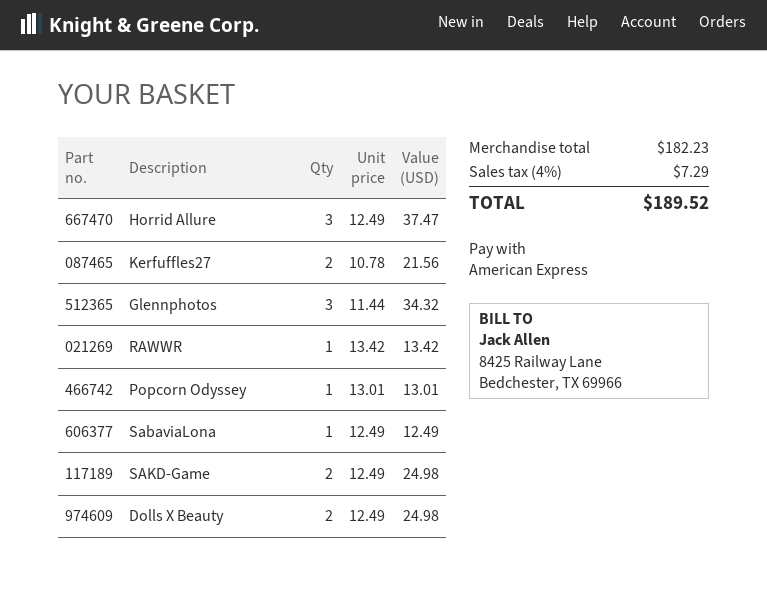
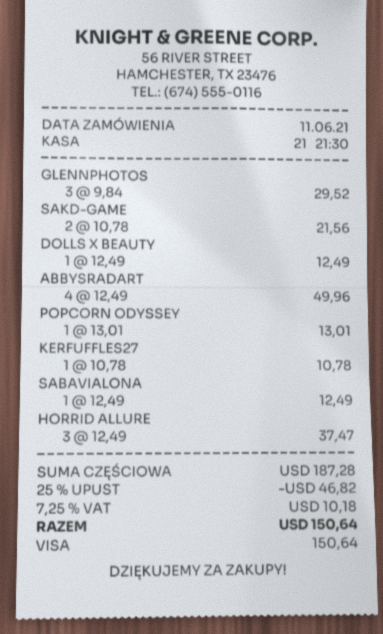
payment method: American Express -> Visa
Kerfuffles27: 2 x 10.78 = 21.56 -> 1 x 10.78 = 10.78
Glennphotos: 3 x 11.44 = 34.32 -> 3 x 9.84 = 29.52
RAWWR: 1 x 13.42 = 13.42 -> none
SAKD-Game: 2 x 12.49 = 24.98 -> 2 x 10.78 = 21.56
Dolls X Beauty: 2 x 12.49 = 24.98 -> 1 x 12.49 = 12.49
ABBYSRADART: none -> 4 x 12.49 = 49.96
subtotal: 182.23 -> 187.28
discount: none -> 25% = 46.82
tax: 4% = 7.29 -> 7.25% = 10.18
total: 189.52 -> 150.64

